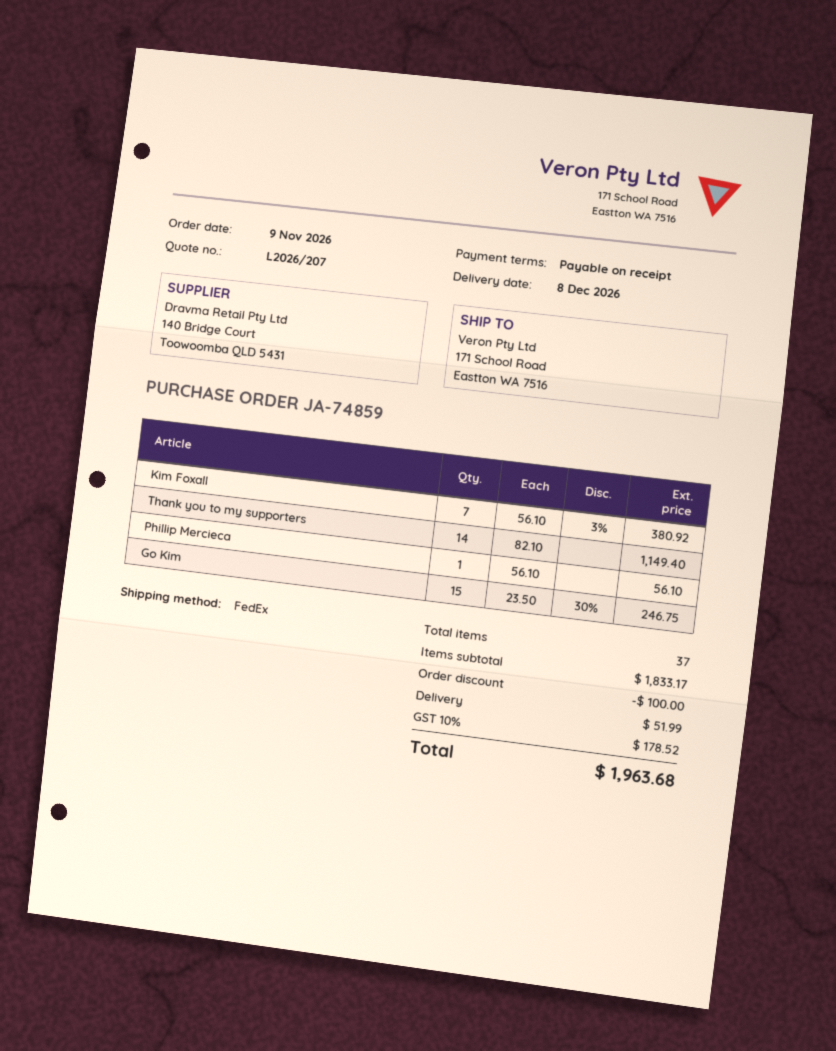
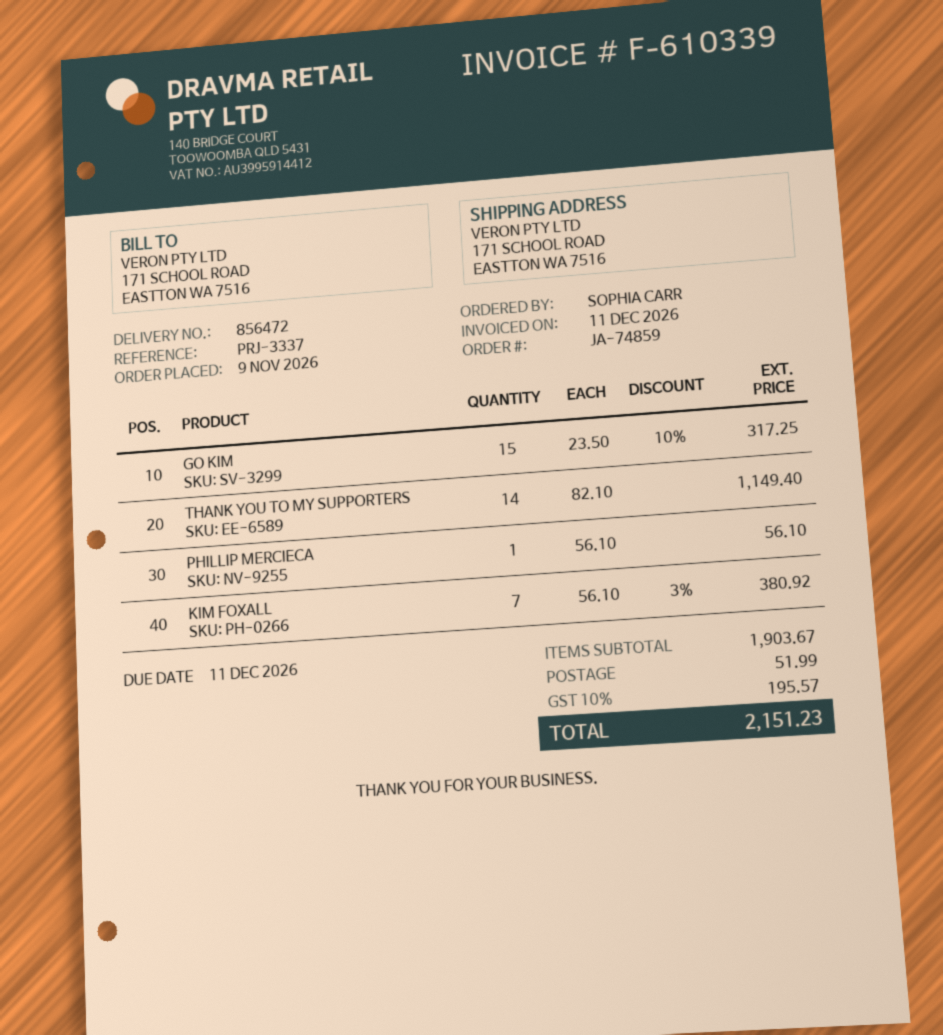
Go Kim: 15 x 23.50 - 30% = 246.75 -> 15 x 23.50 - 10% = 317.25
subtotal: 1833.17 -> 1903.67
discount: 100.00 -> none
tax: 10% = 178.52 -> 10% = 195.57
total: 1963.68 -> 2151.23

